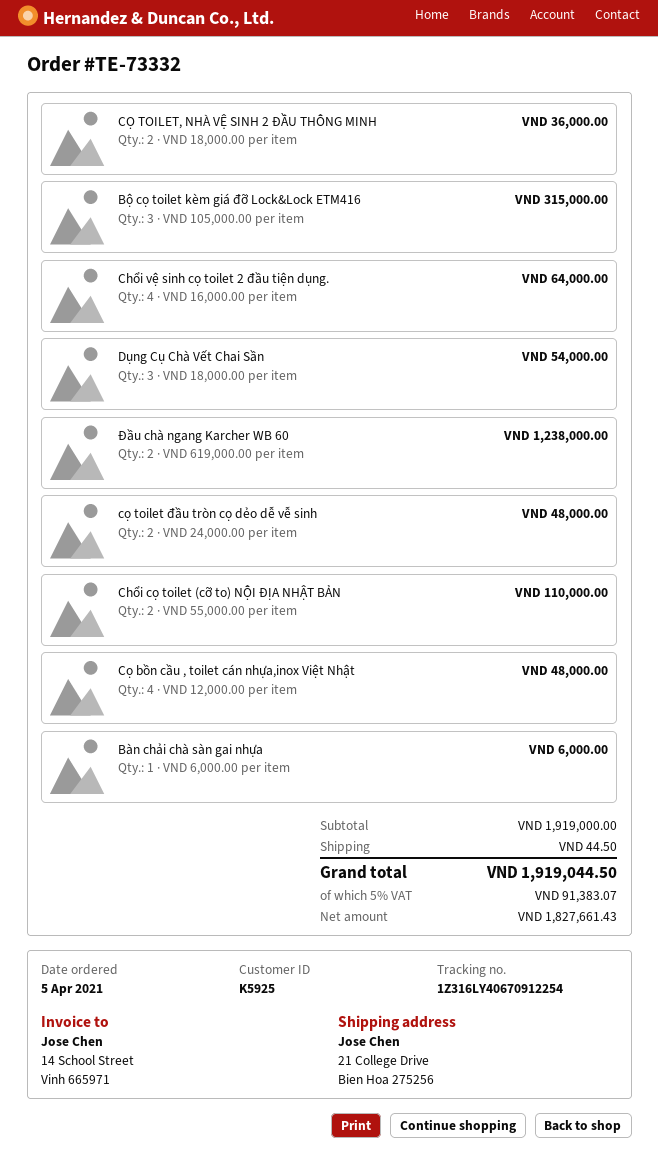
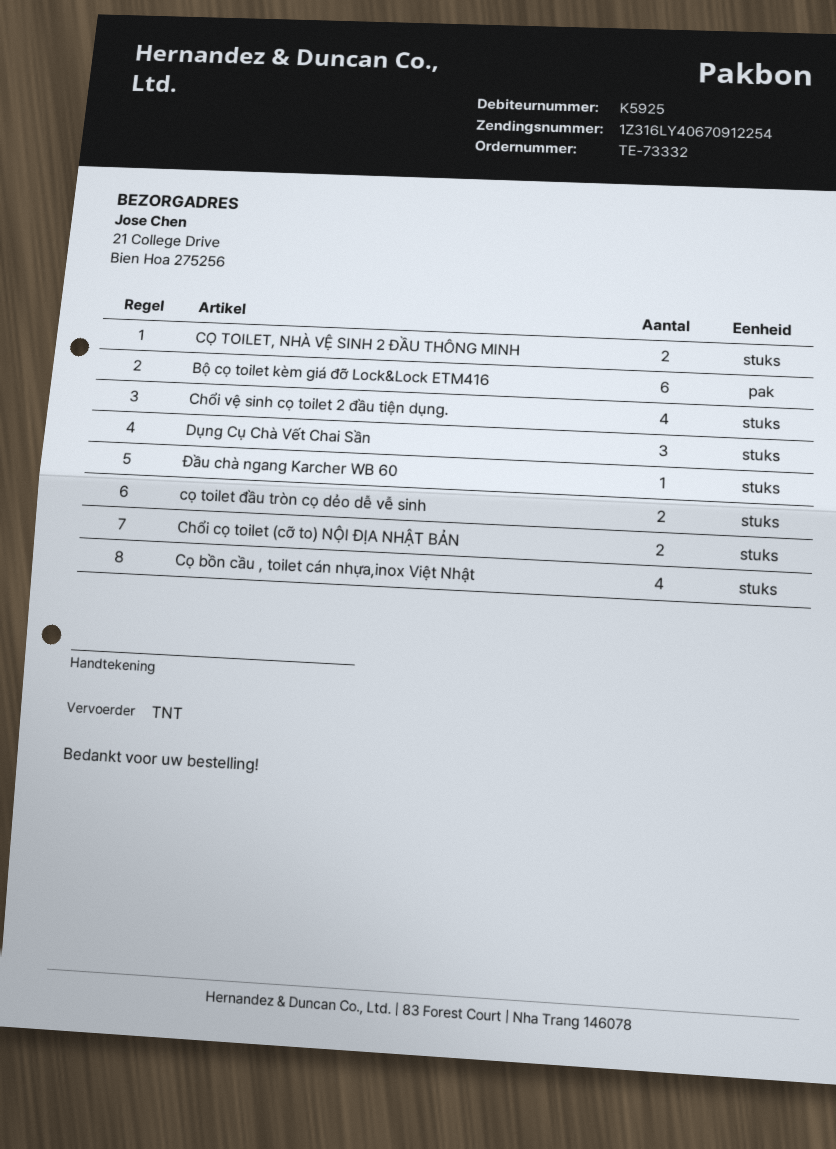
Bộ cọ toilet kèm giá đỡ Lock&Lock ETM416: 3 -> 6
Đầu chà ngang Karcher WB 60: 2 -> 1
Bàn chải chà sàn gai nhựa: 1 -> none

